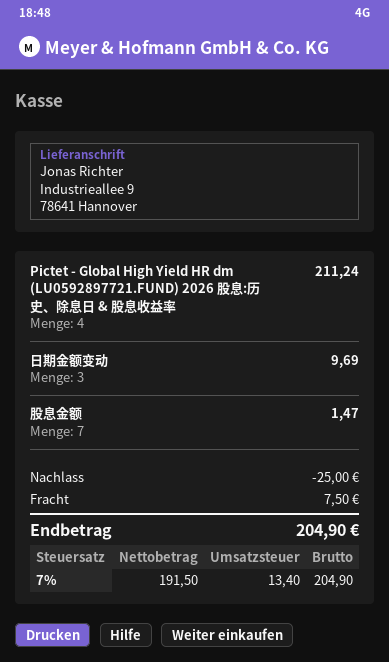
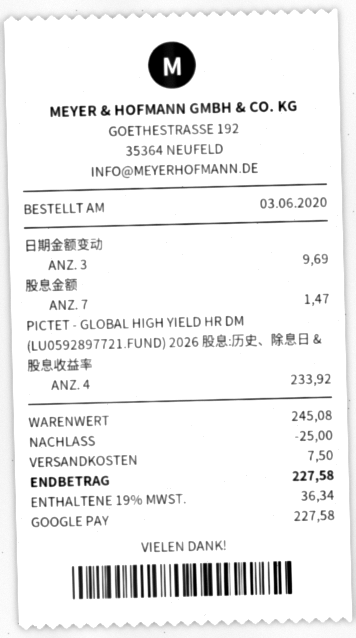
Pictet - Global High Yield HR dm (LU0592897721.FUND) 2026 股息:历史、除息日 & 股息收益率: 4 for 211.24 -> 4 for 233.92
tax: 7% = 13.40 -> 19% = 36.34
total: 204.90 -> 227.58

